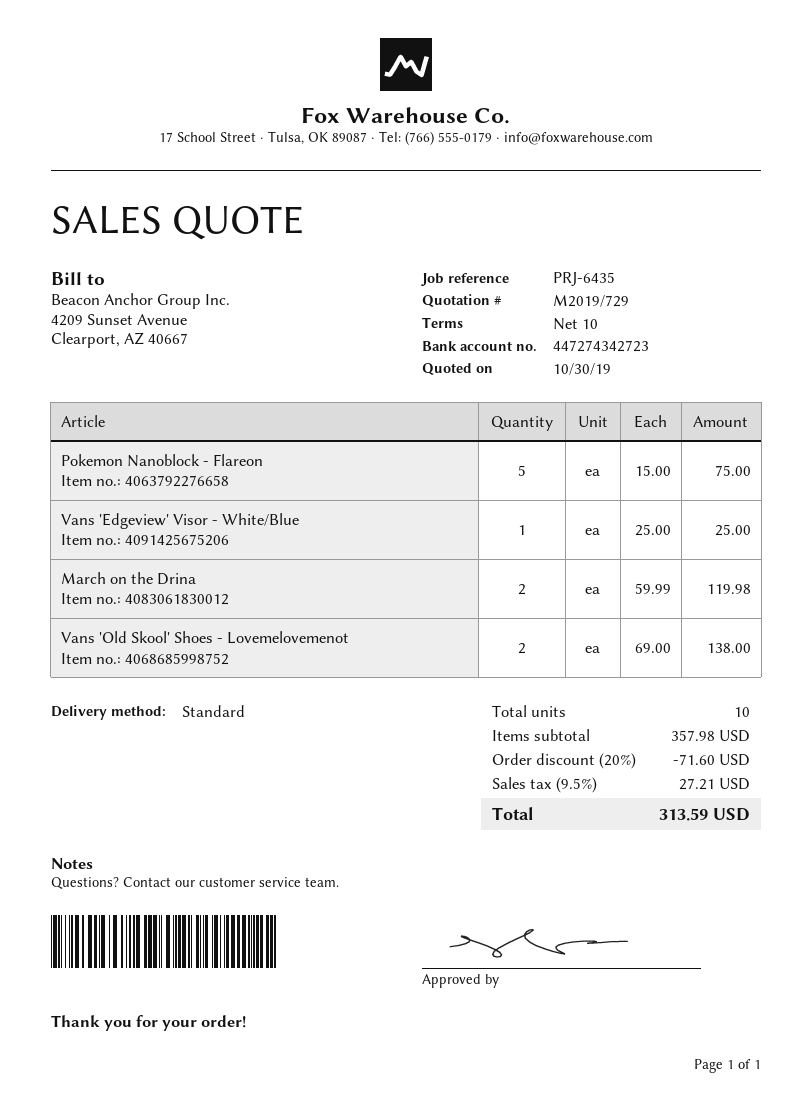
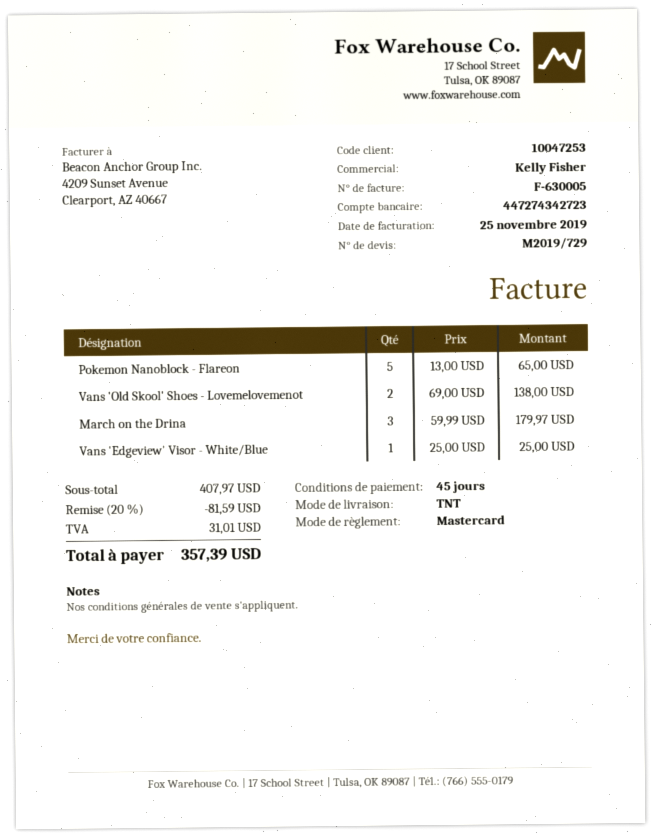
payment terms: 10 days -> 45 days
shipping method: standard -> TNT
Pokemon Nanoblock - Flareon: 5 x 15.00 = 75.00 -> 5 x 13.00 = 65.00
March on the Drina: 2 x 59.99 = 119.98 -> 3 x 59.99 = 179.97
subtotal: 357.98 -> 407.97
discount: 20% = 71.60 -> 20% = 81.59
tax: 27.21 -> 31.01
total: 313.59 -> 357.39

